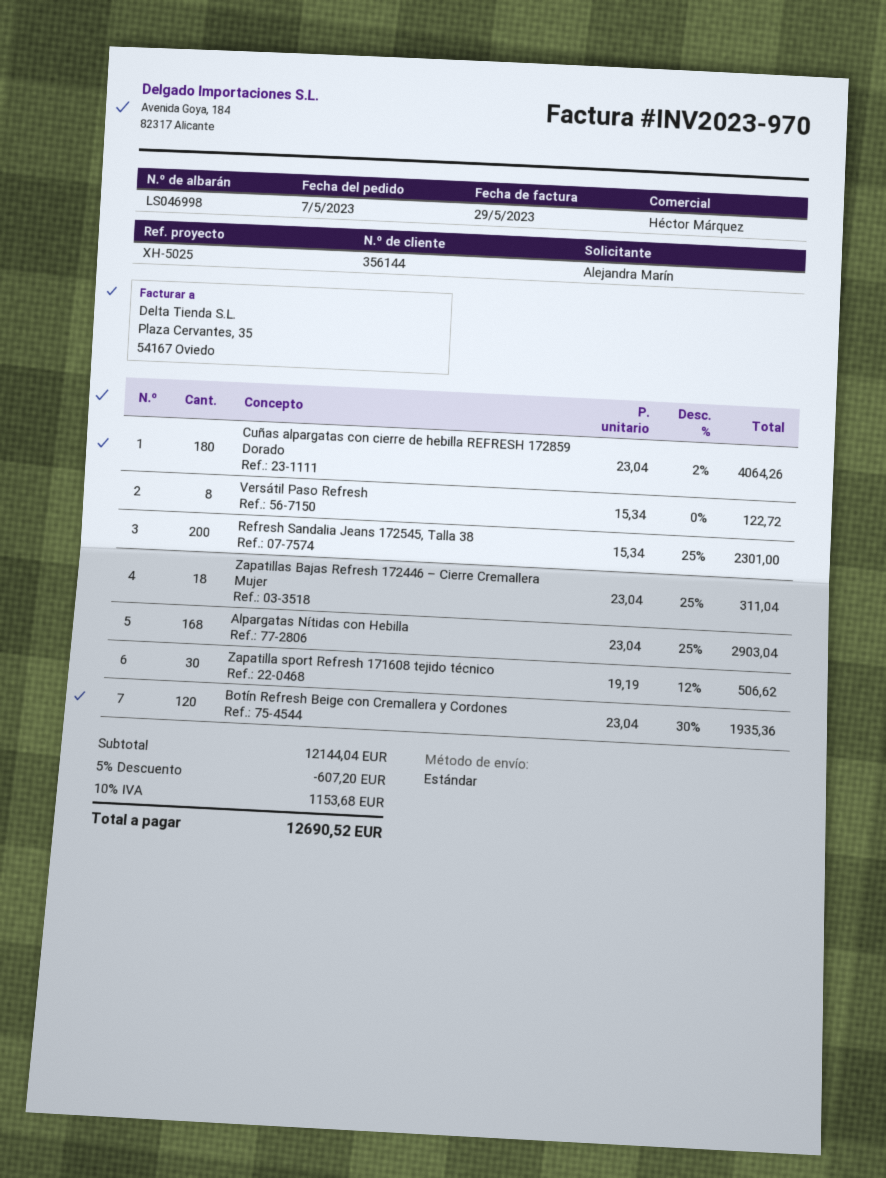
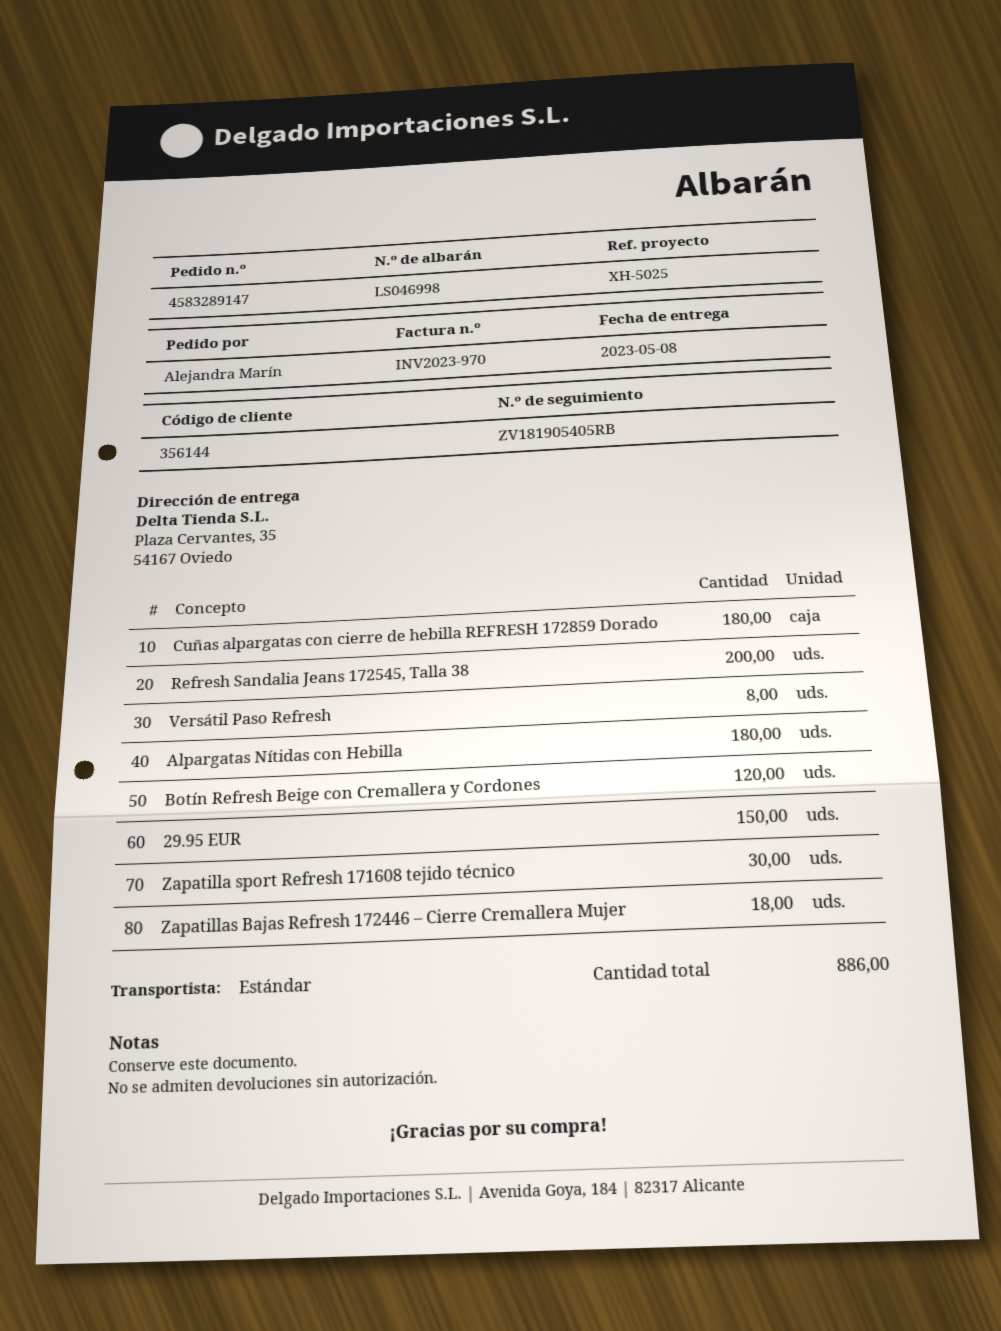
Alpargatas Nítidas con Hebilla: 168 -> 180
29.95 EUR: none -> 150

